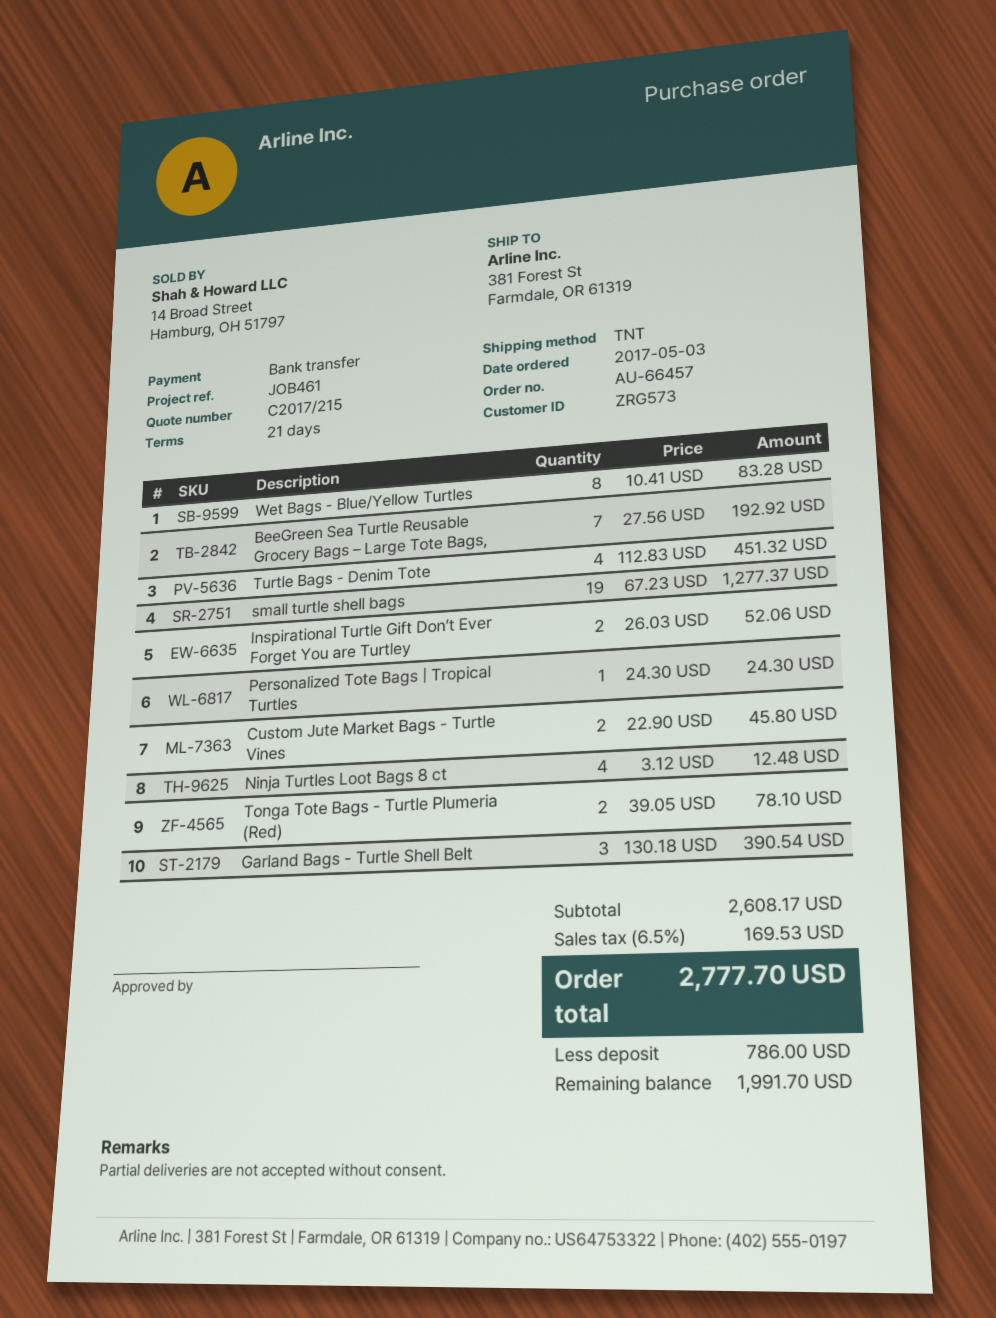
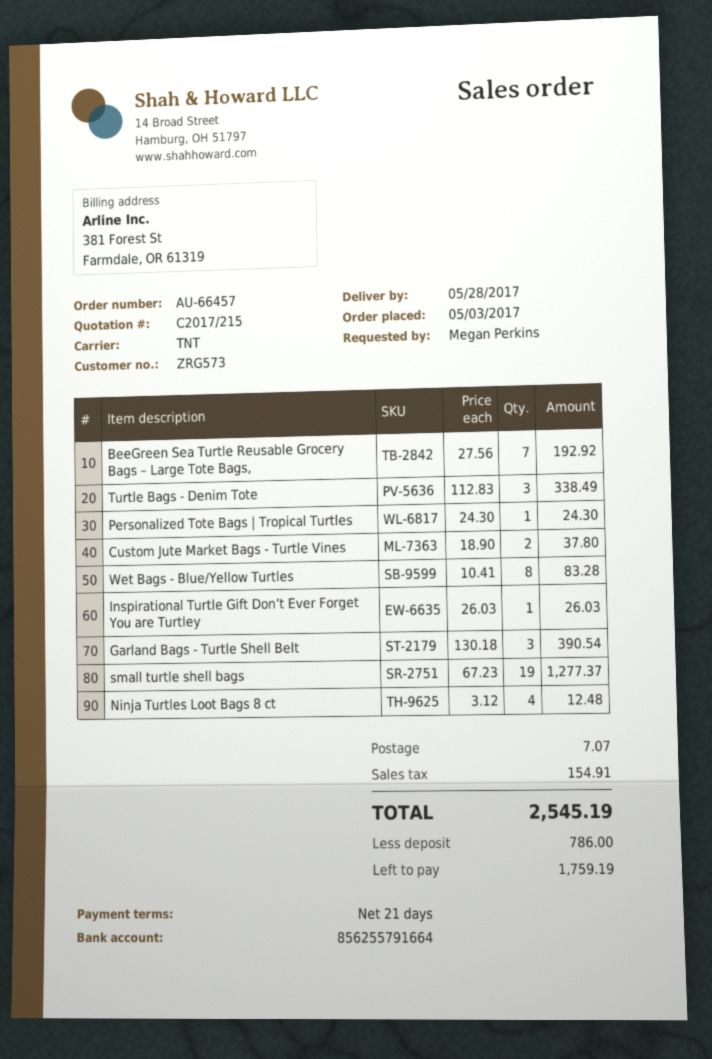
Turtle Bags - Denim Tote: 4 x 112.83 = 451.32 -> 3 x 112.83 = 338.49
Inspirational Turtle Gift Don’t Ever Forget You are Turtley: 2 x 26.03 = 52.06 -> 1 x 26.03 = 26.03
Custom Jute Market Bags - Turtle Vines: 2 x 22.90 = 45.80 -> 2 x 18.90 = 37.80
Tonga Tote Bags - Turtle Plumeria (Red): 2 x 39.05 = 78.10 -> none
shipping: none -> 7.07
tax: 169.53 -> 154.91
total: 2777.70 -> 2545.19
balance: 1991.70 -> 1759.19

